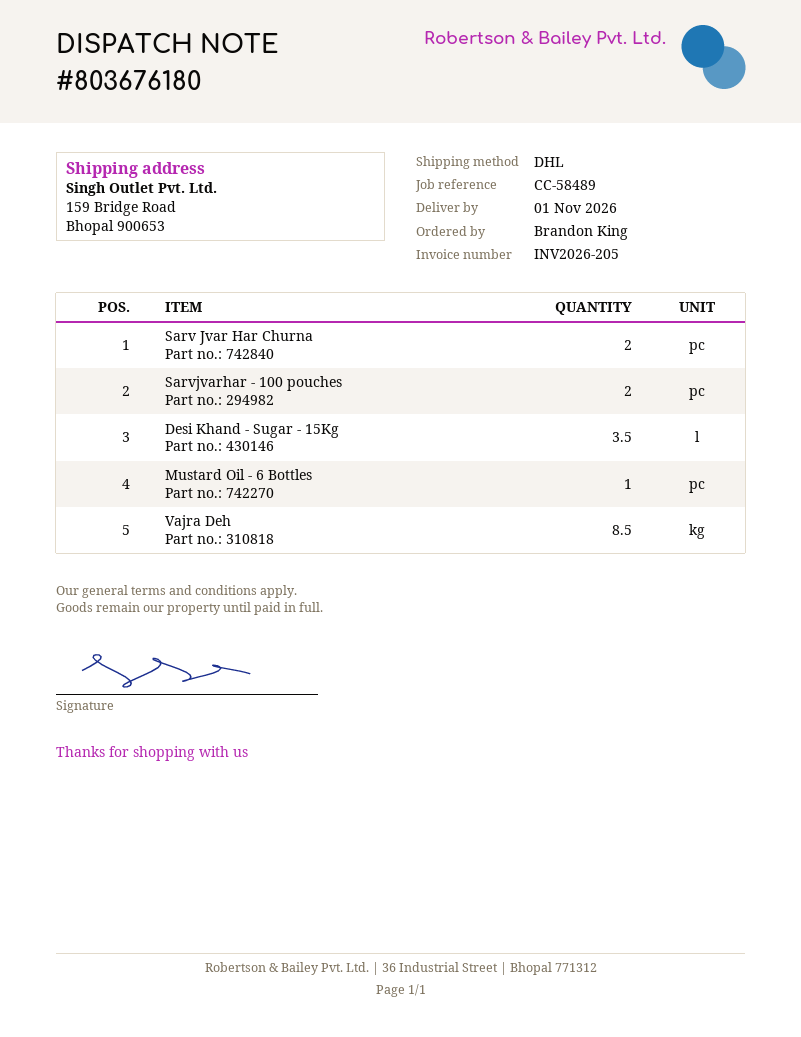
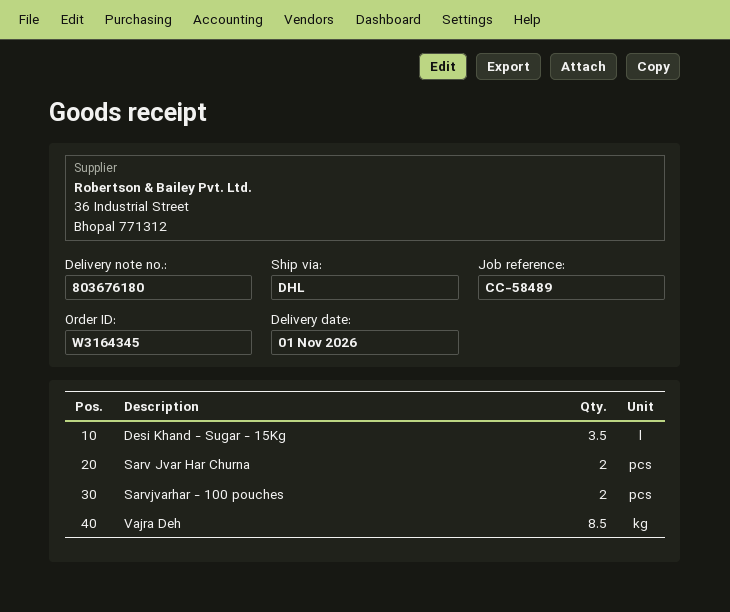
Mustard Oil - 6 Bottles: 1 -> none

